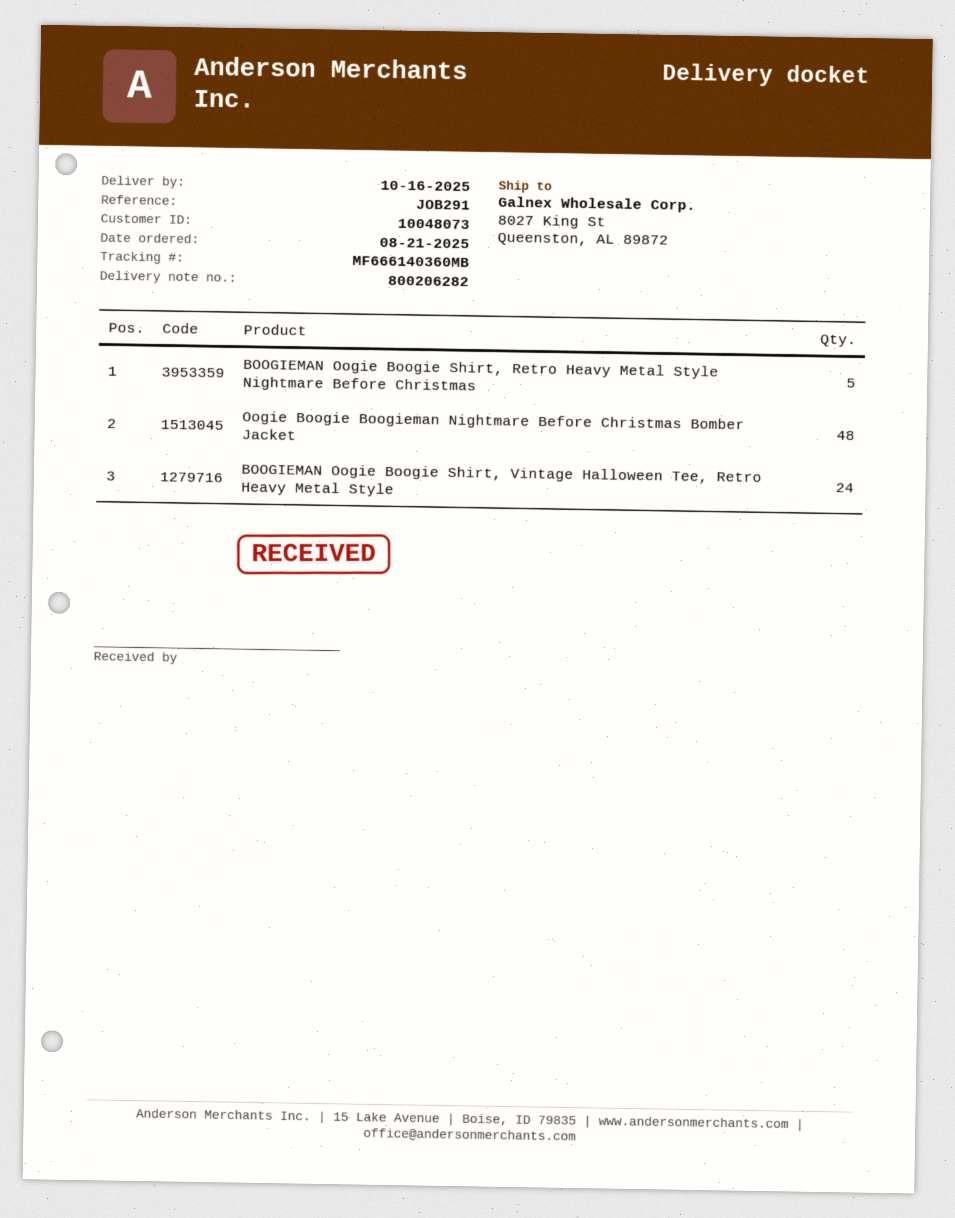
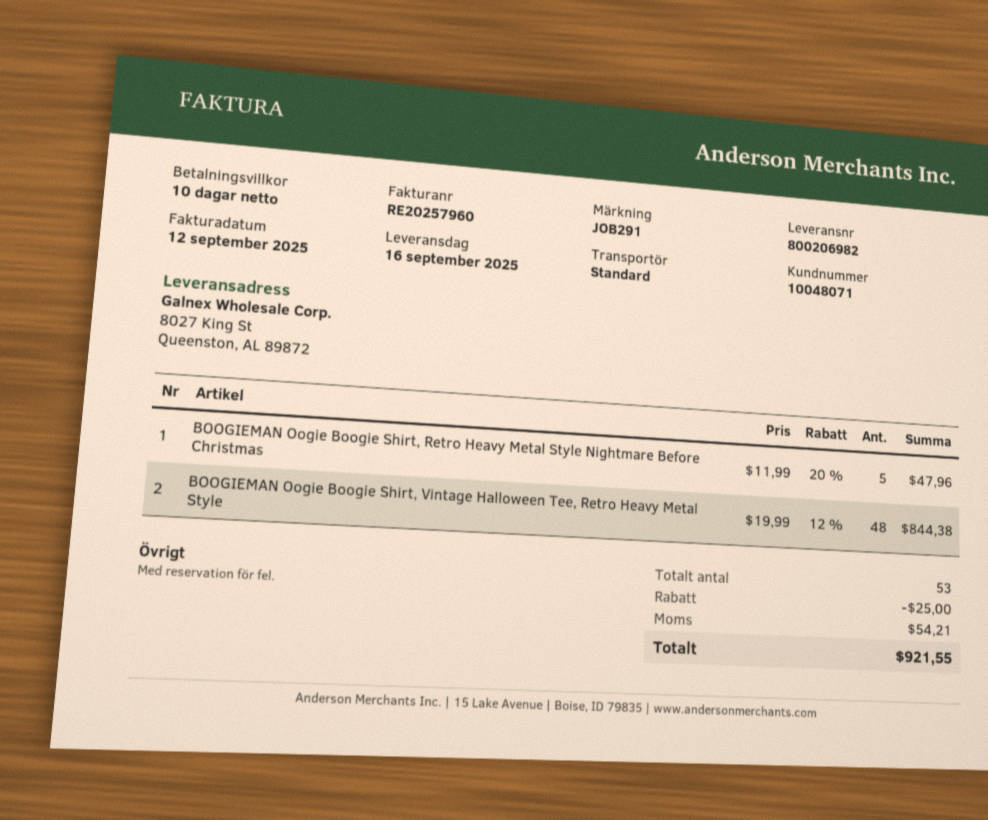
delivery note number: 800206282 -> 800206982
delivery date: 2025-10-16 -> 2025-09-16
customer number: 10048073 -> 10048071
Oogie Boogie Boogieman Nightmare Before Christmas Bomber Jacket: 48 -> none
BOOGIEMAN Oogie Boogie Shirt, Vintage Halloween Tee, Retro Heavy Metal Style: 24 -> 48

